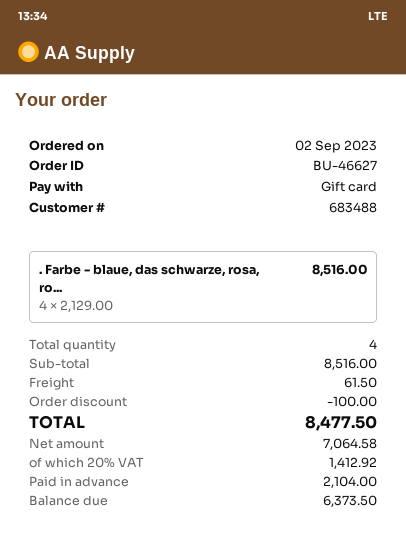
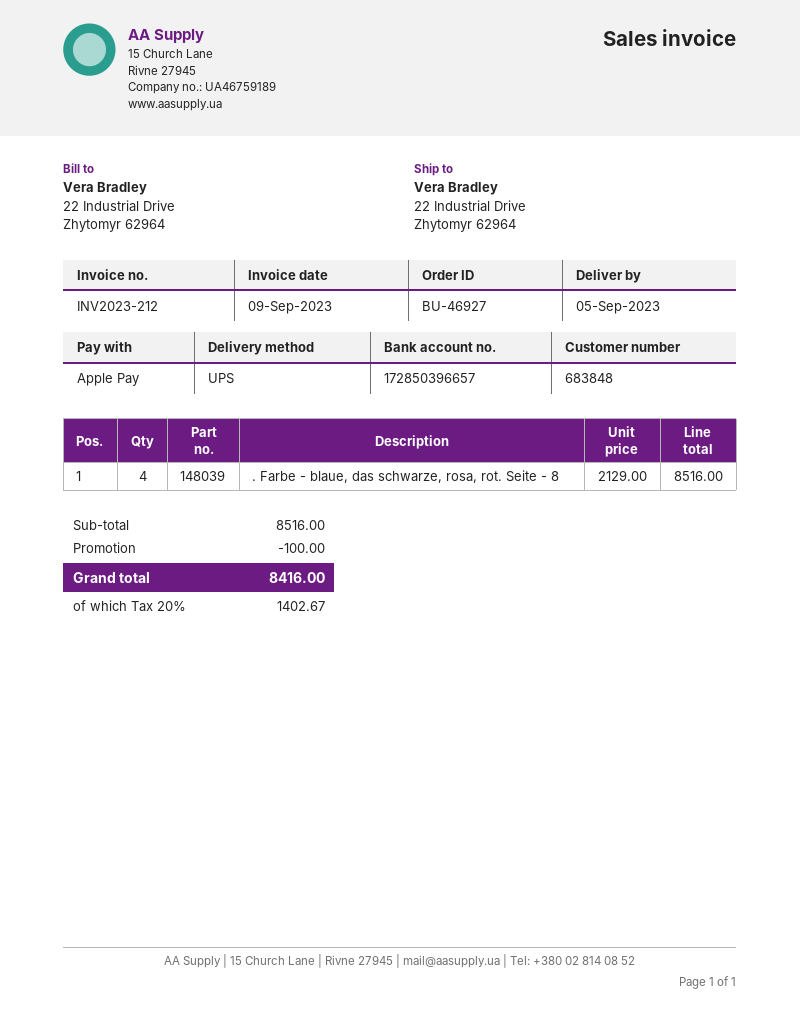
order number: BU-46627 -> BU-46927
customer number: 683488 -> 683848
payment method: gift card -> Apple Pay
shipping: 61.50 -> none
tax: 20% = 1412.92 -> 20% = 1402.67
total: 8477.50 -> 8416.00

